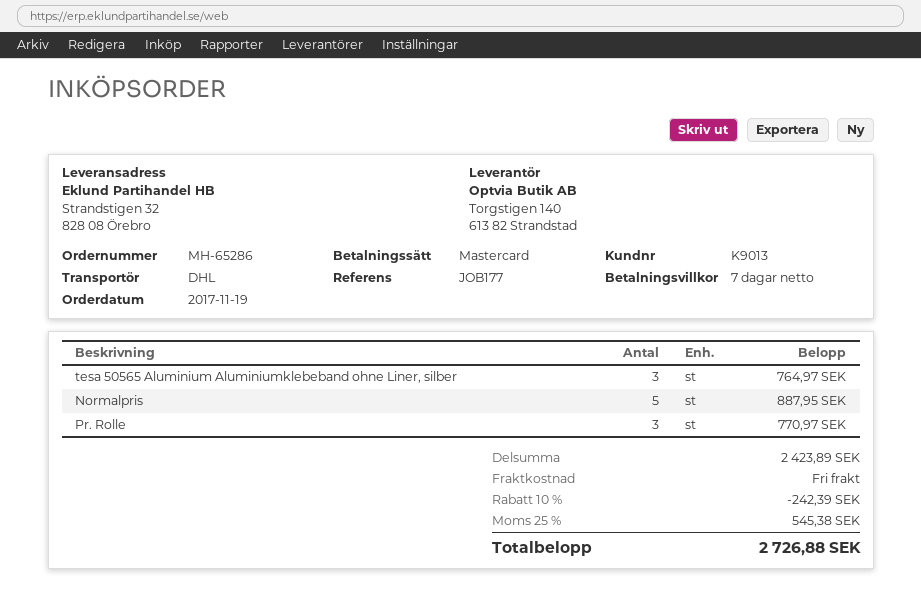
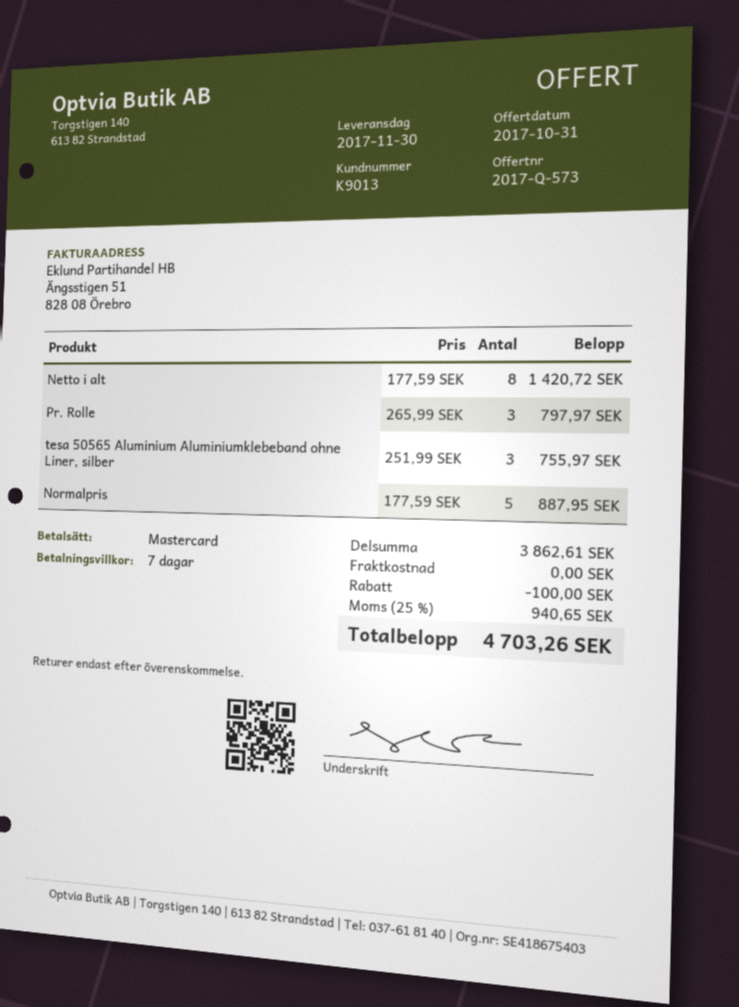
tesa 50565 Aluminium Aluminiumklebeband ohne Liner, silber: 3 for 764.97 -> 3 for 755.97
Pr. Rolle: 3 for 770.97 -> 3 for 797.97
Netto i alt: none -> 8 for 1420.72
subtotal: 2423.89 -> 3862.61
discount: 242.39 -> 100.00
tax: 25% = 545.38 -> 25% = 940.65
total: 2726.88 -> 4703.26

